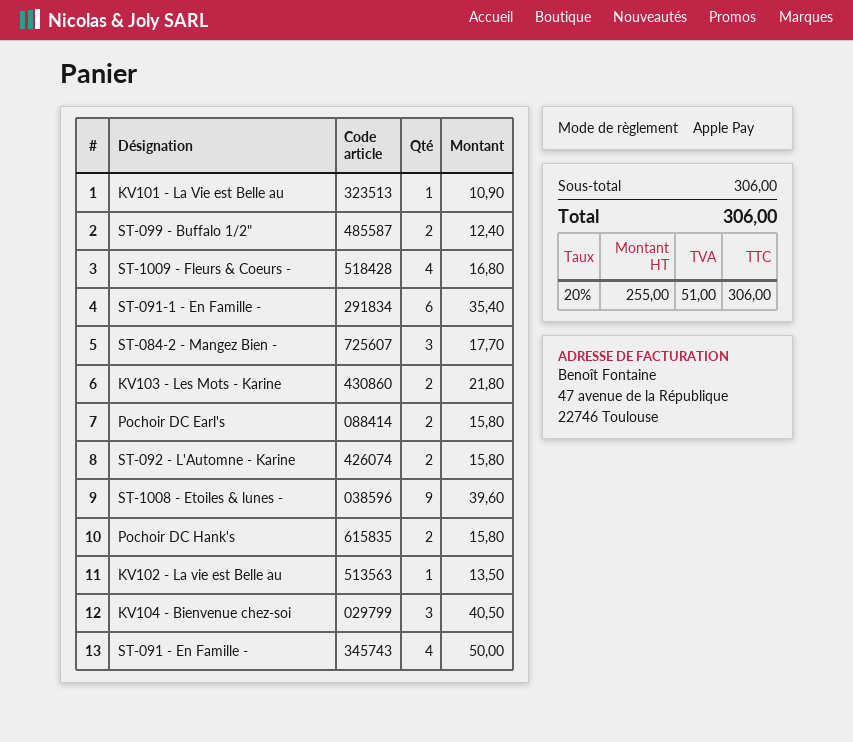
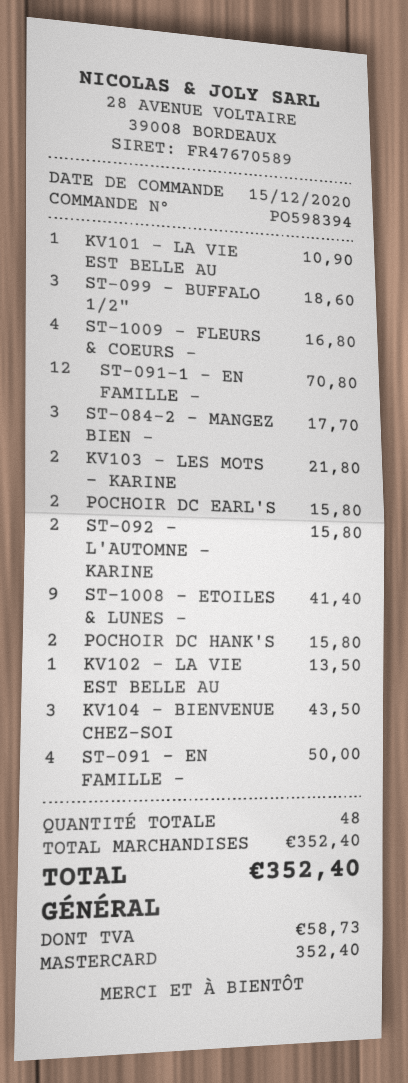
payment method: Apple Pay -> Mastercard
ST-099 - Buffalo 1/2": 2 for 12.40 -> 3 for 18.60
ST-091-1 - En Famille -: 6 for 35.40 -> 12 for 70.80
ST-1008 - Etoiles & lunes -: 9 for 39.60 -> 9 for 41.40
KV104 - Bienvenue chez-soi: 3 for 40.50 -> 3 for 43.50
subtotal: 306.00 -> 352.40
tax: 51.00 -> 58.73
total: 306.00 -> 352.40

